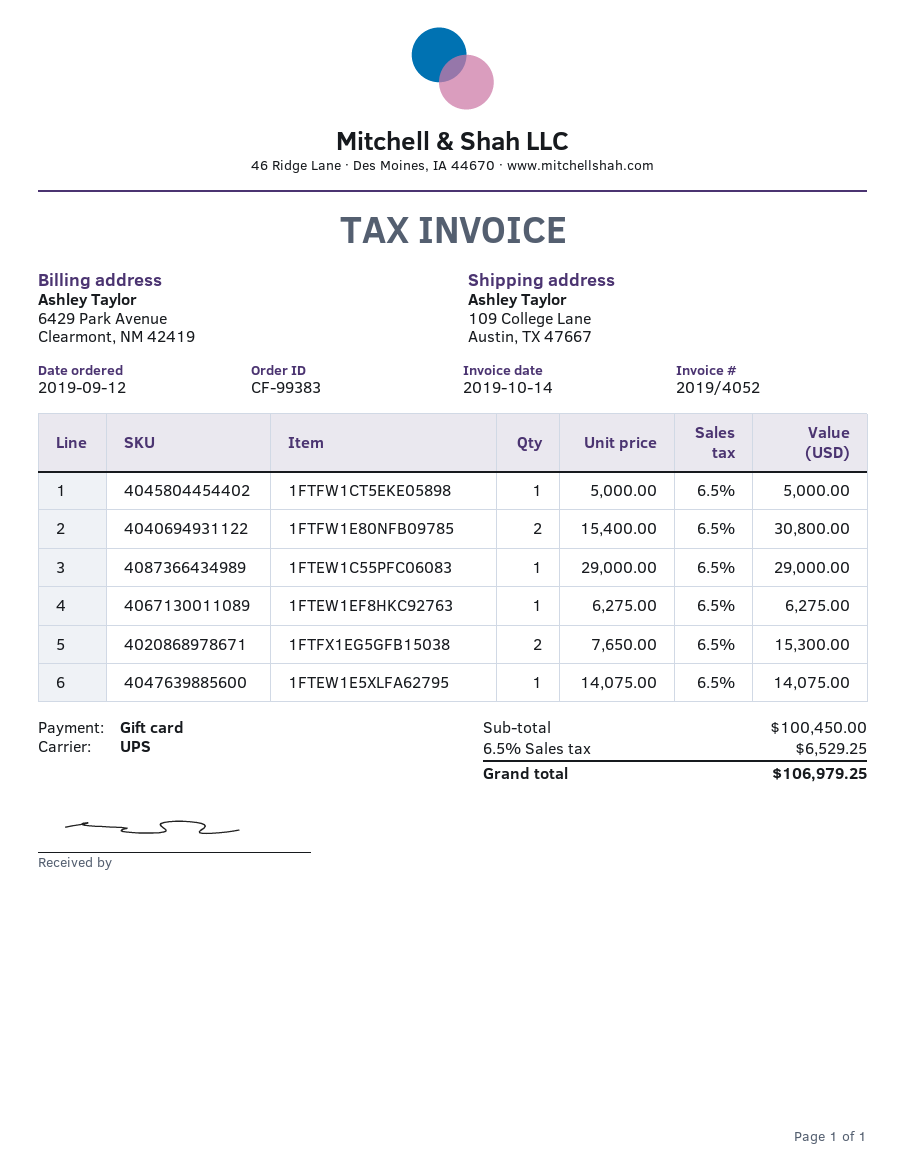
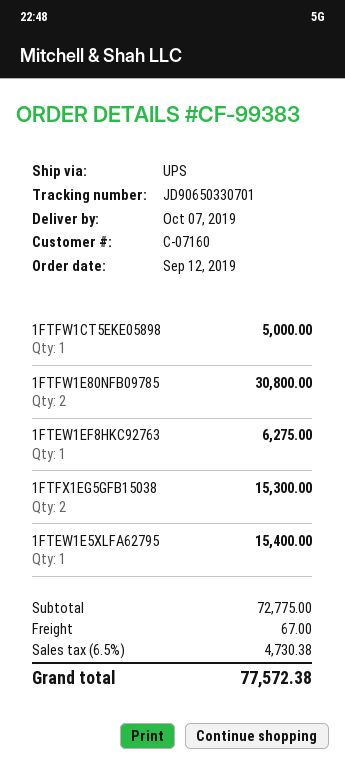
1FTEW1C55PFC06083: 1 for 29000.00 -> none
1FTEW1E5XLFA62795: 1 for 14075.00 -> 1 for 15400.00
subtotal: 100450.00 -> 72775.00
shipping: none -> 67.00
tax: 6.5% = 6529.25 -> 6.5% = 4730.38
total: 106979.25 -> 77572.38

